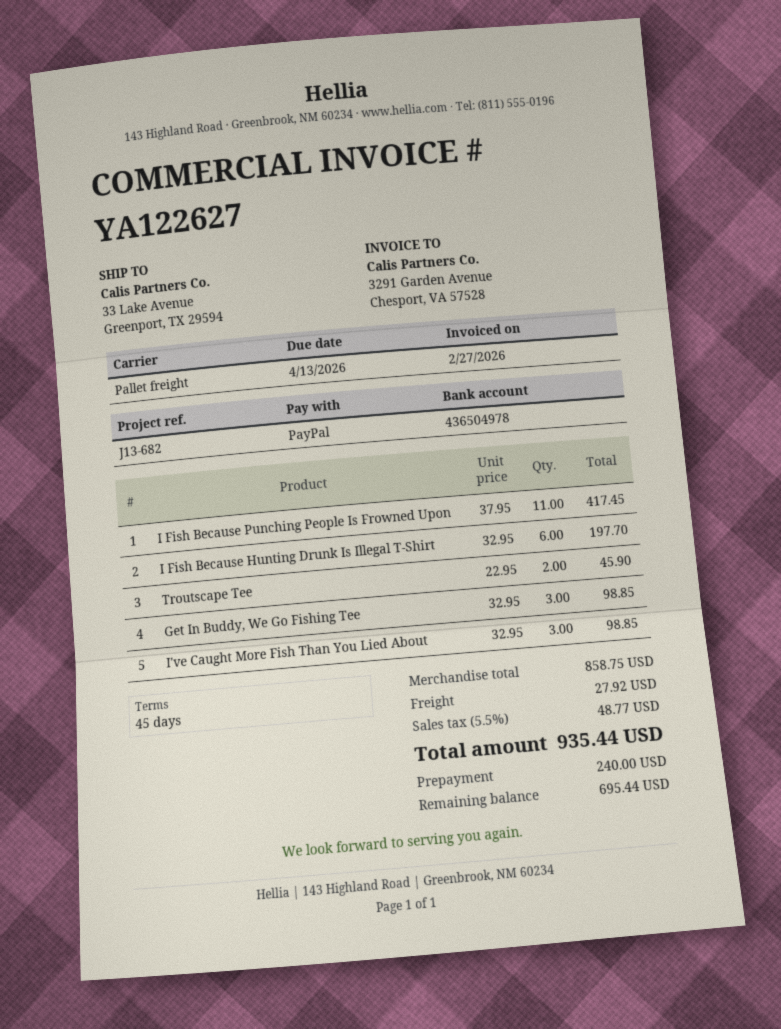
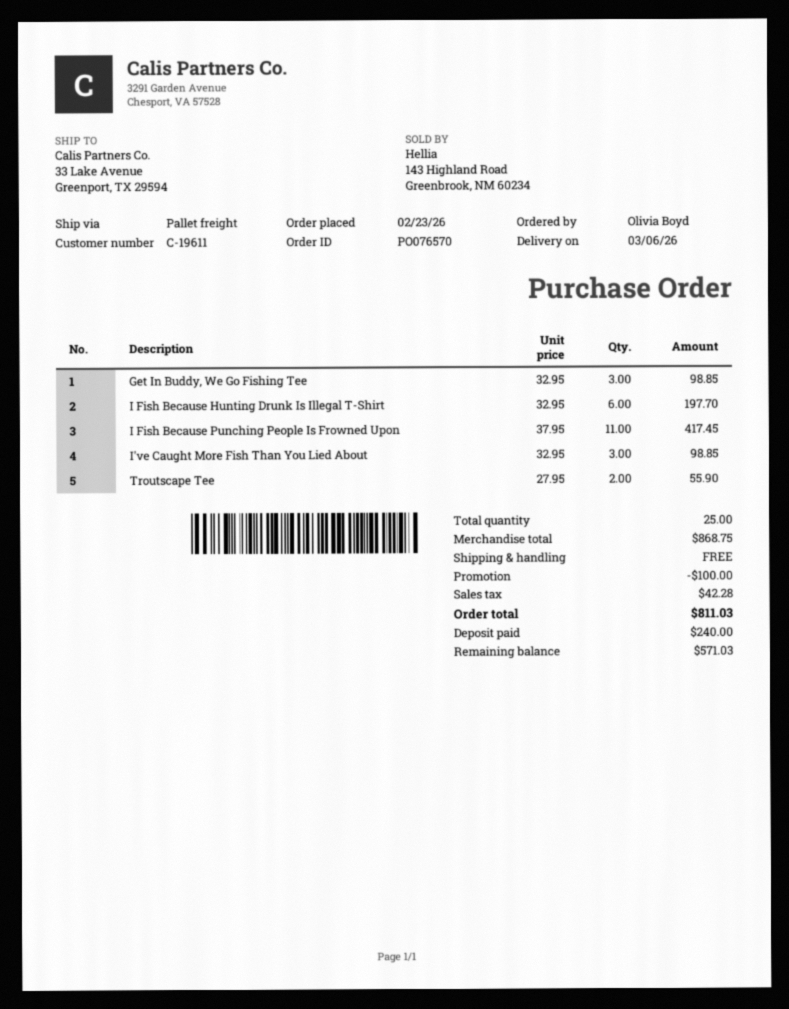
Troutscape Tee: 2 x 22.95 = 45.90 -> 2 x 27.95 = 55.90
subtotal: 858.75 -> 868.75
discount: none -> 100.00
shipping: 27.92 -> 0.00
tax: 48.77 -> 42.28
total: 935.44 -> 811.03
balance: 695.44 -> 571.03

